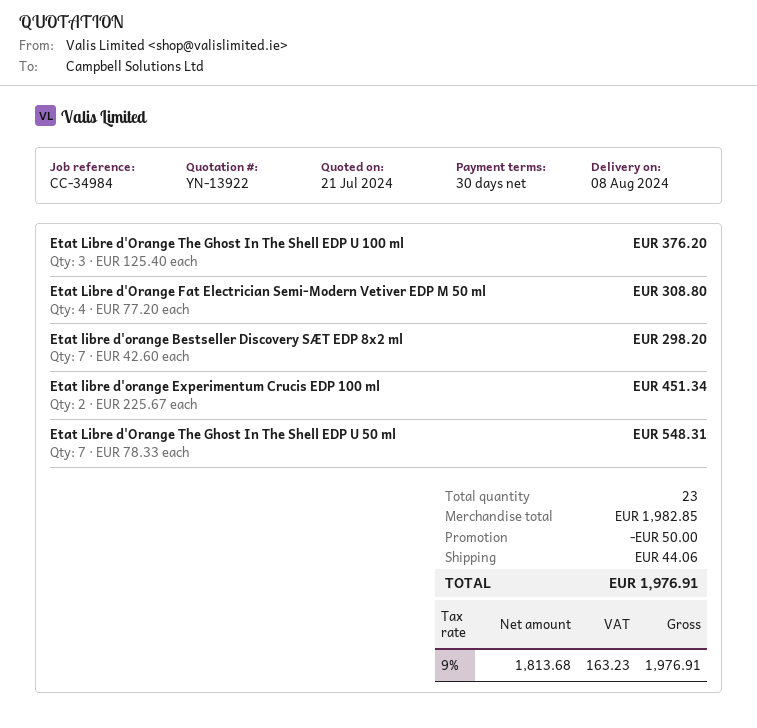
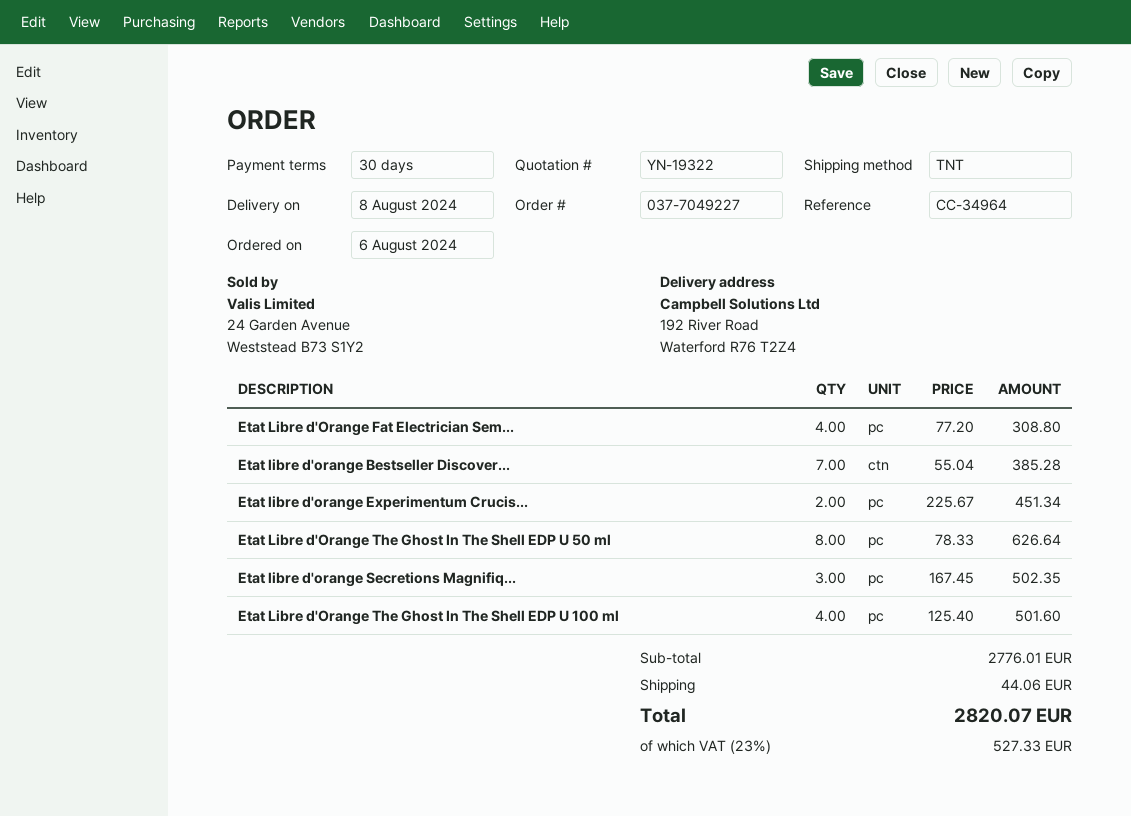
quote number: YN-13922 -> YN-19322
reference: CC-34984 -> CC-34964
Etat Libre d'Orange The Ghost In The Shell EDP U 100 ml: 3 x 125.40 = 376.20 -> 4 x 125.40 = 501.60
Etat libre d'orange Bestseller Discovery SÆT EDP 8x2 ml: 7 x 42.60 = 298.20 -> 7 x 55.04 = 385.28
Etat Libre d'Orange The Ghost In The Shell EDP U 50 ml: 7 x 78.33 = 548.31 -> 8 x 78.33 = 626.64
Etat libre d'orange Secretions Magnifiq...: none -> 3 x 167.45 = 502.35
subtotal: 1982.85 -> 2776.01
discount: 50.00 -> none
tax: 9% = 163.23 -> 23% = 527.33
total: 1976.91 -> 2820.07

